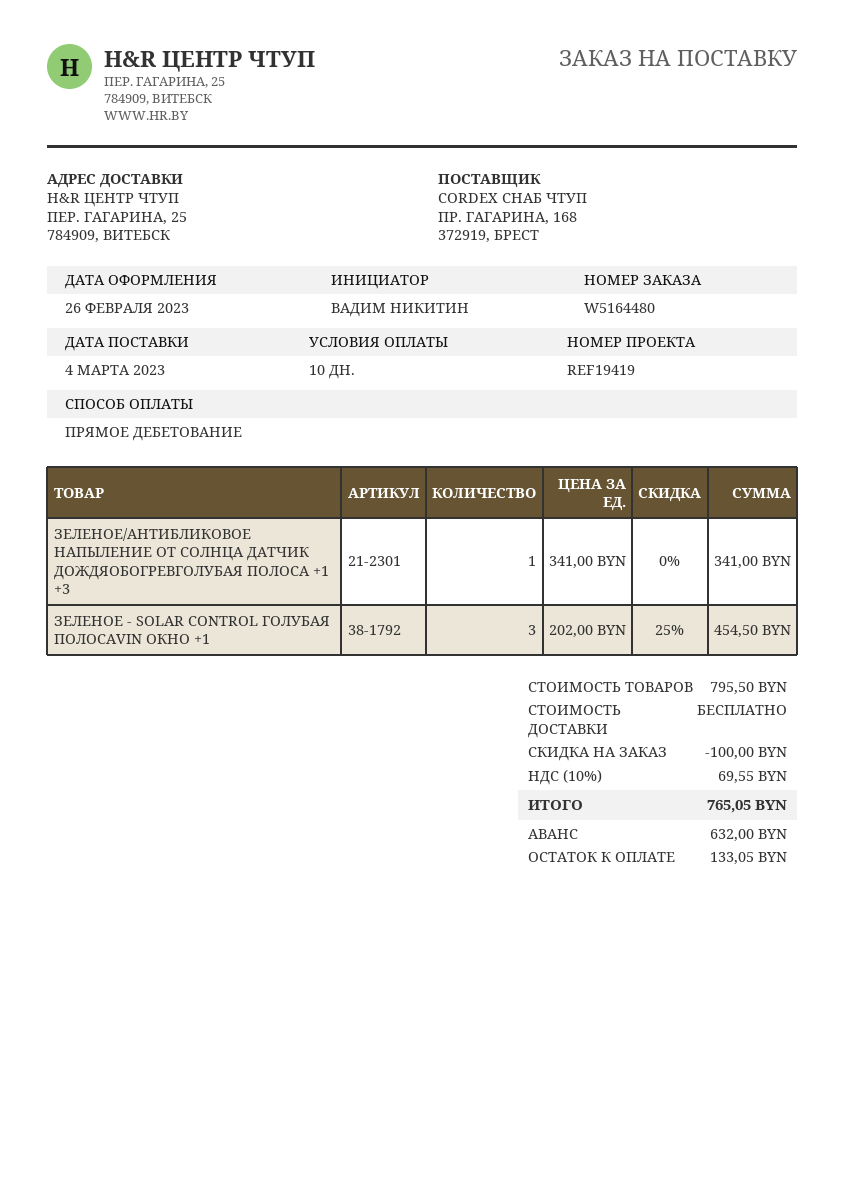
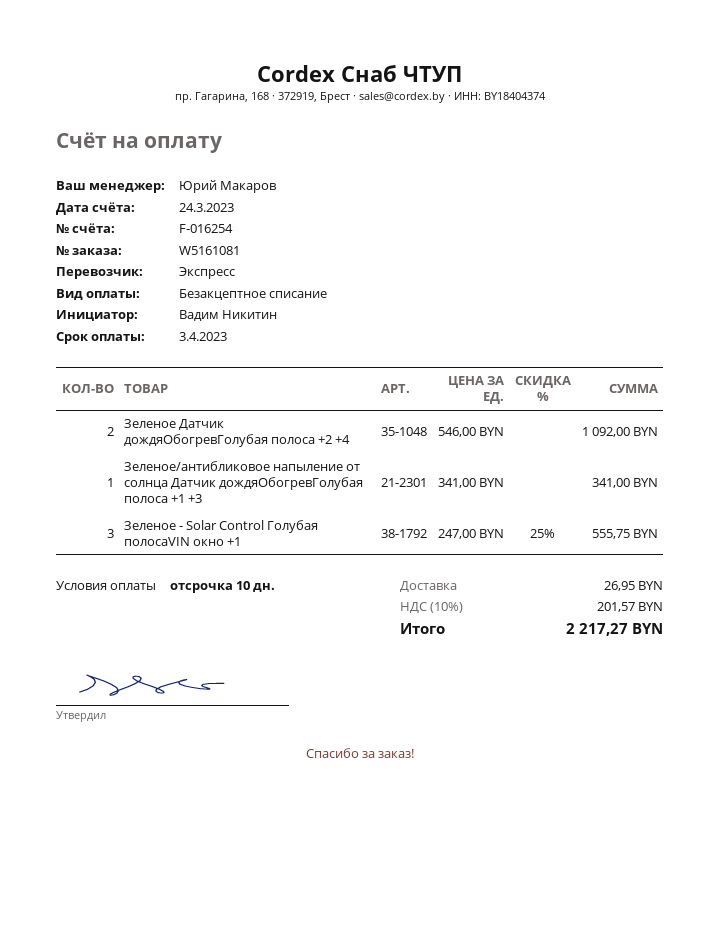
order number: W5164480 -> W5161081
ЗЕЛЕНОЕ - SOLAR CONTROL ГОЛУБАЯ ПОЛОСАVIN ОКНО +1: 3 x 202.00 - 25% = 454.50 -> 3 x 247.00 - 25% = 555.75
Зеленое Датчик дождяОбогревГолубая полоса +2 +4: none -> 2 x 546.00 = 1092.00
discount: 100.00 -> none
shipping: 0.00 -> 26.95
tax: 10% = 69.55 -> 10% = 201.57
total: 765.05 -> 2217.27

